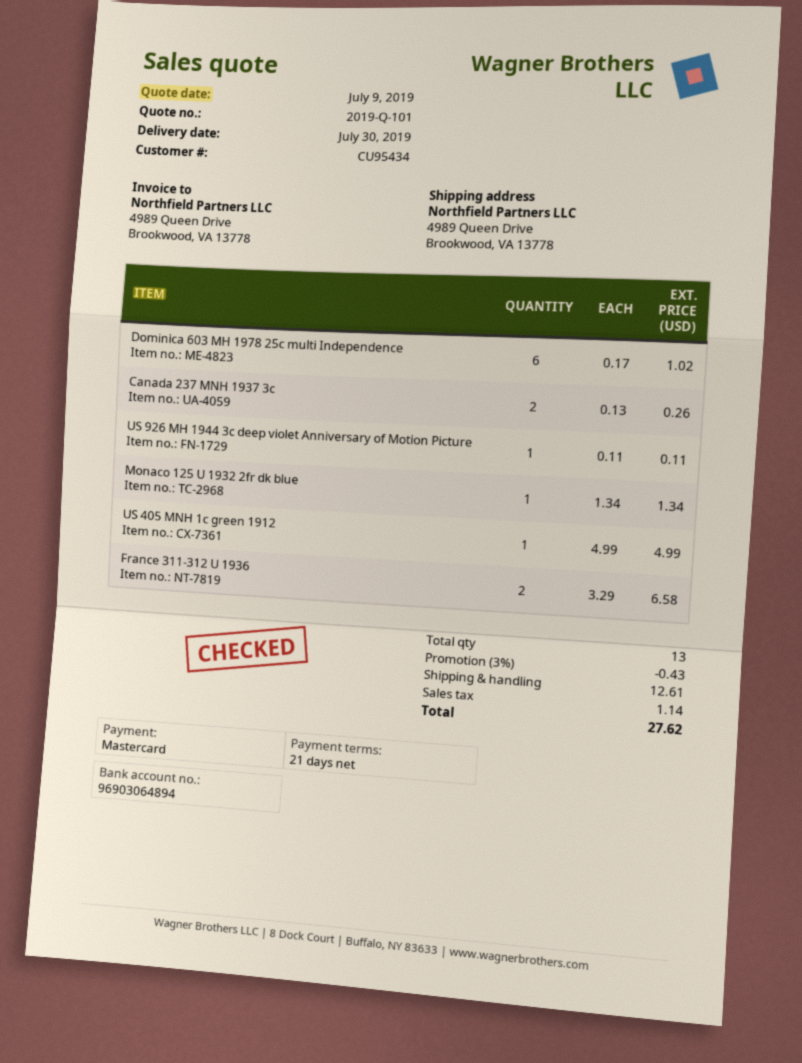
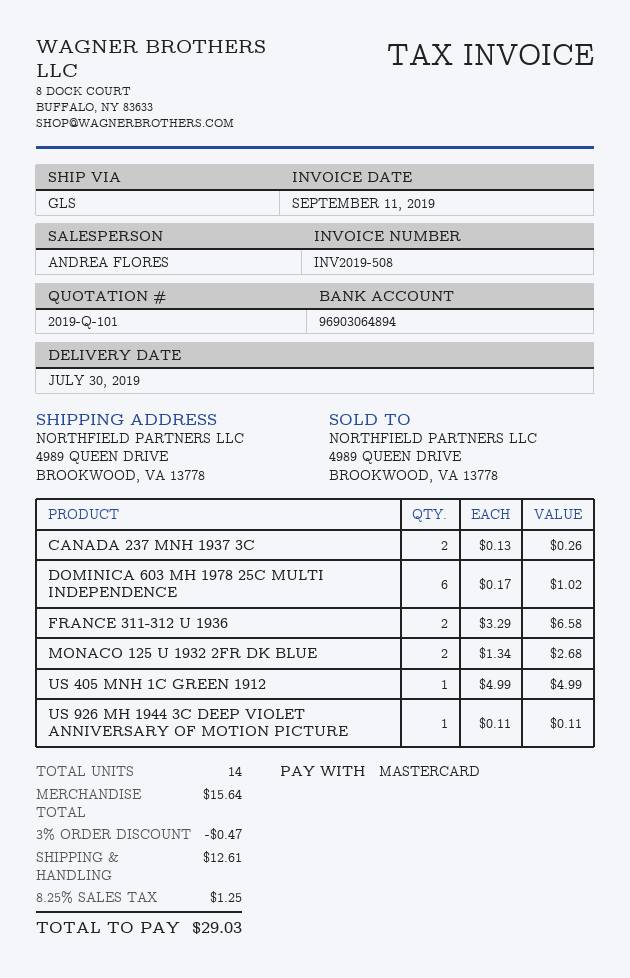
Monaco 125 U 1932 2fr dk blue: 1 x 1.34 = 1.34 -> 2 x 1.34 = 2.68
total quantity: 13 -> 14
discount: 3% = 0.43 -> 3% = 0.47
tax: 1.14 -> 1.25
total: 27.62 -> 29.03

